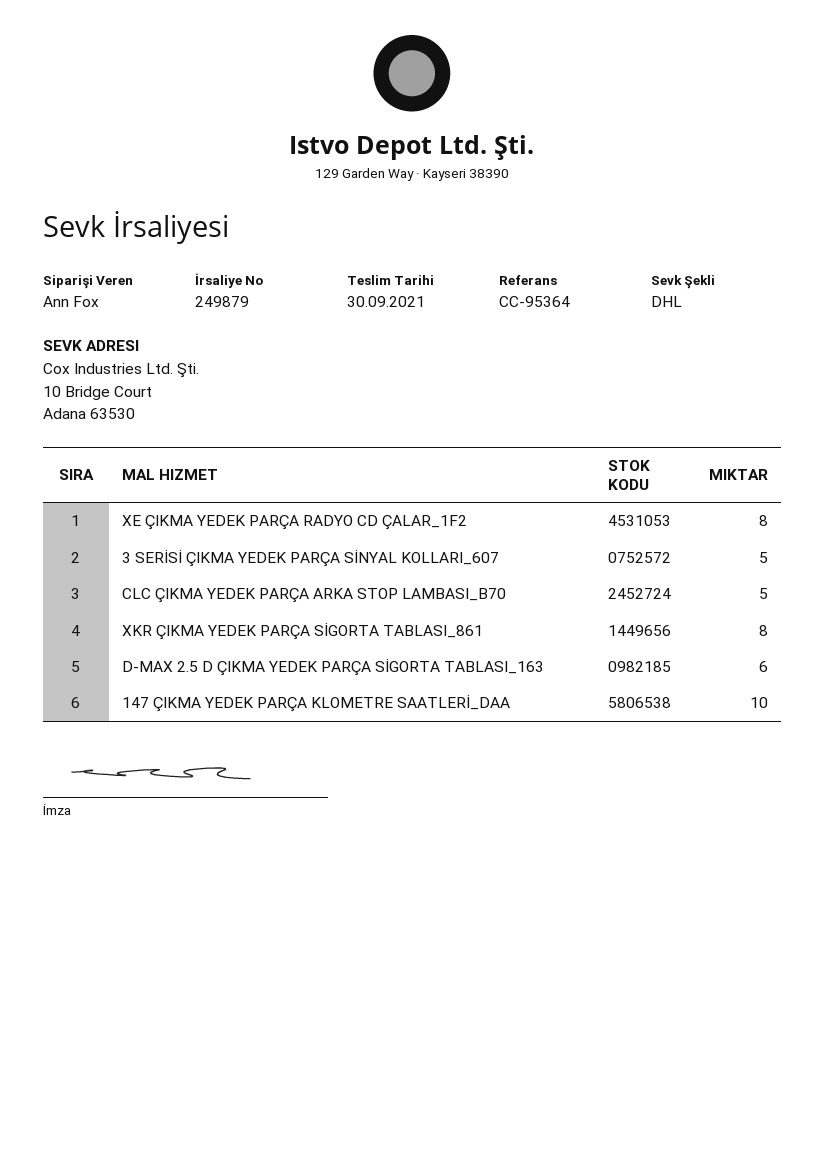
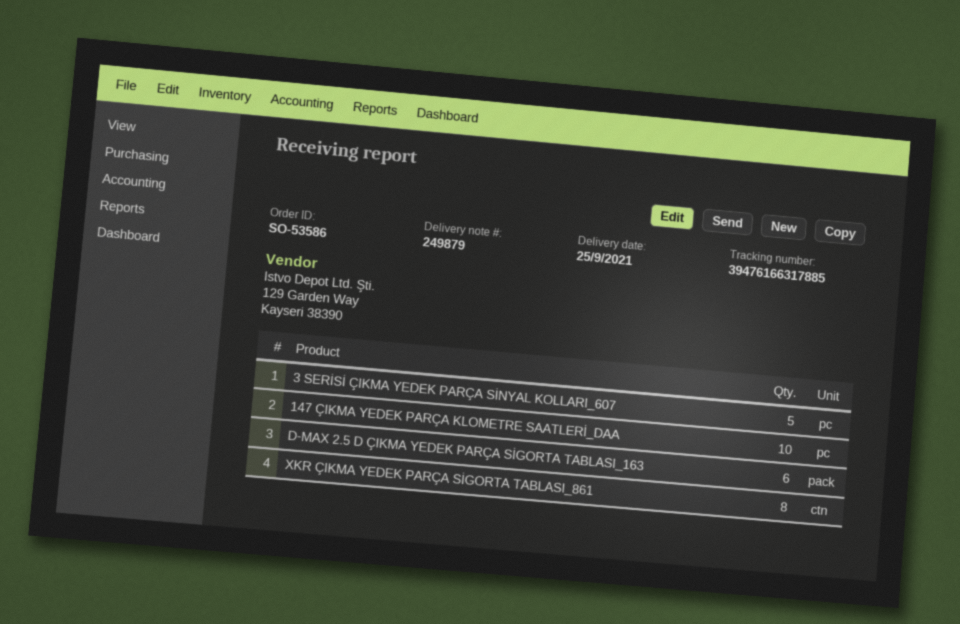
delivery date: 2021-09-30 -> 2021-09-25
XE ÇIKMA YEDEK PARÇA RADYO CD ÇALAR_1F2: 8 -> none
CLC ÇIKMA YEDEK PARÇA ARKA STOP LAMBASI_B70: 5 -> none

